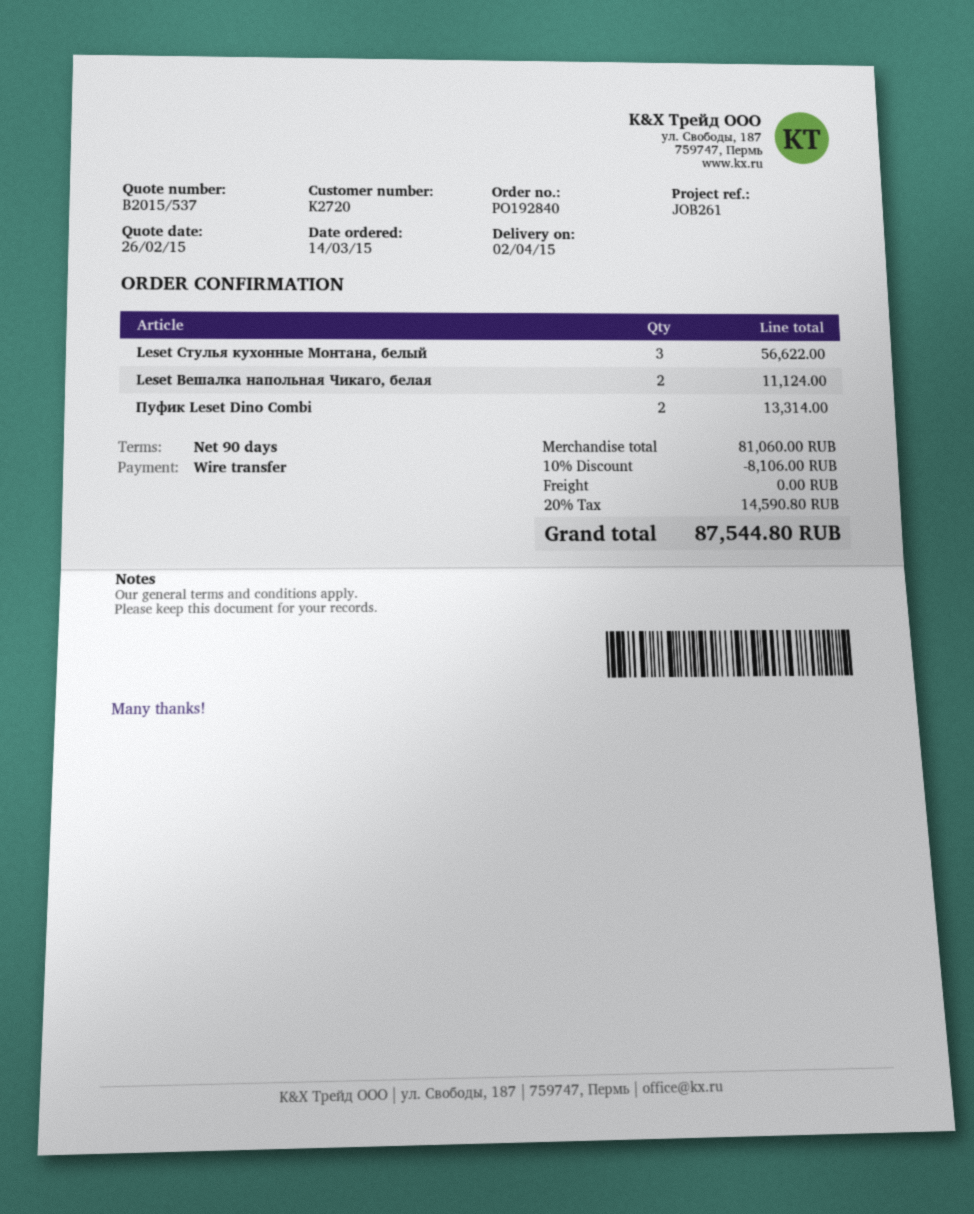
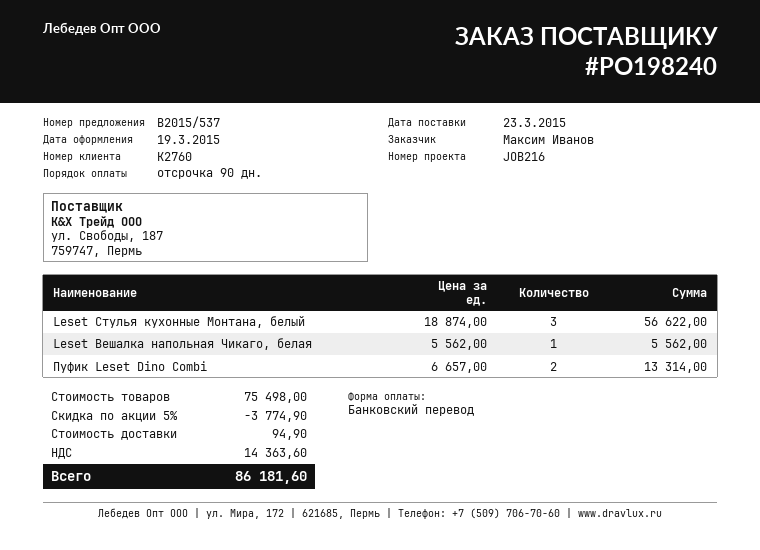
order number: PO192840 -> PO198240
order date: 2015-03-14 -> 2015-03-19
delivery date: 2015-04-02 -> 2015-03-23
customer number: K2720 -> K2760
reference: JOB261 -> JOB216
Leset Вешалка напольная Чикаго, белая: 2 for 11124.00 -> 1 for 5562.00
subtotal: 81060.00 -> 75498.00
discount: 10% = 8106.00 -> 5% = 3774.90
shipping: 0.00 -> 94.90
tax: 14590.80 -> 14363.60
total: 87544.80 -> 86181.60

